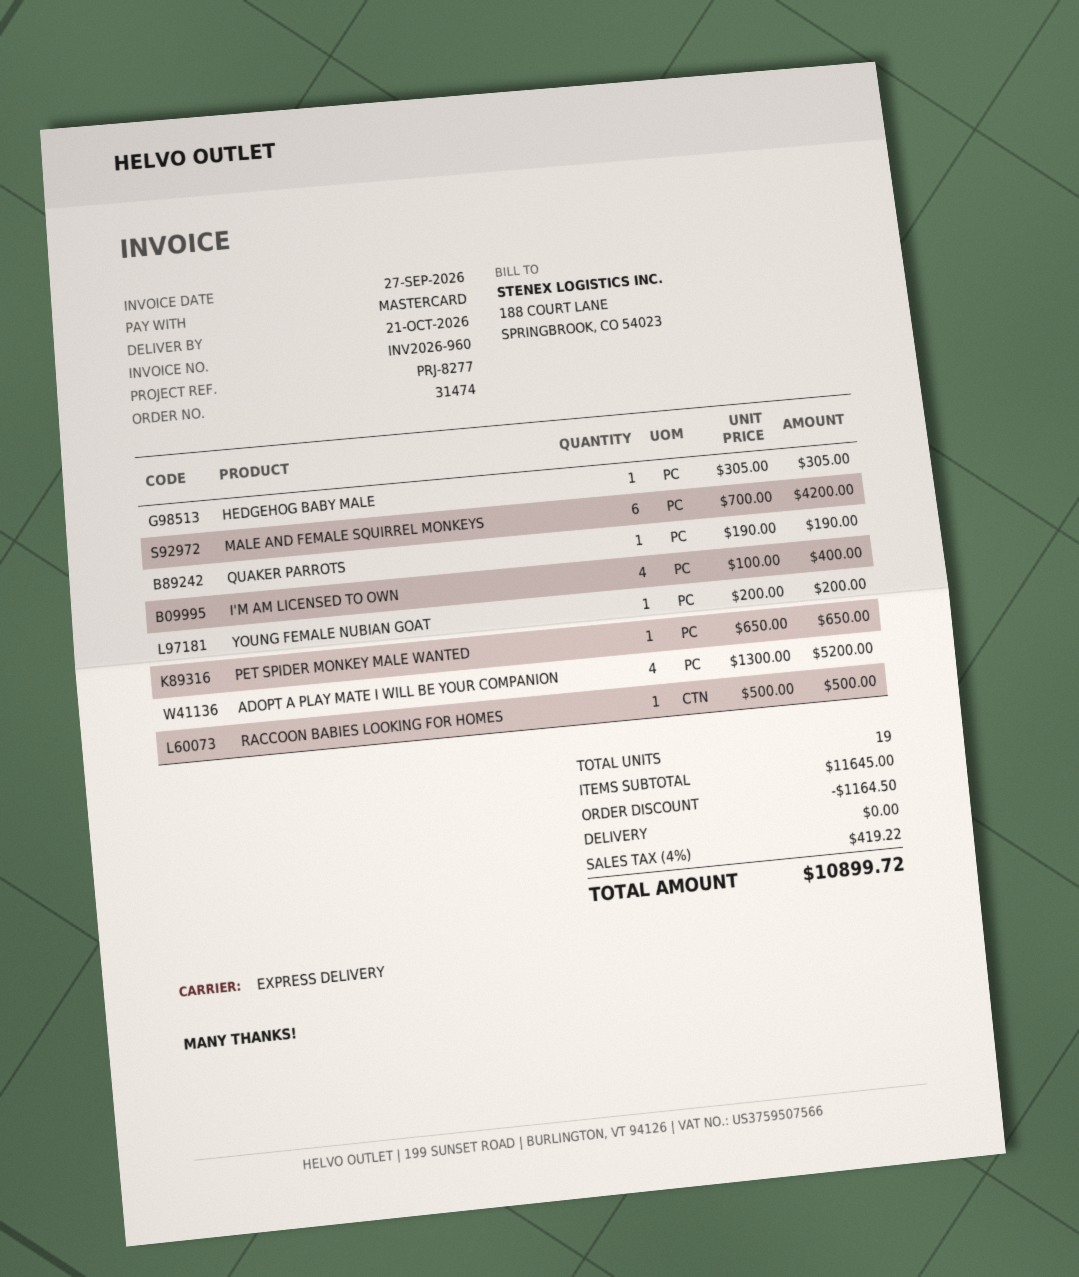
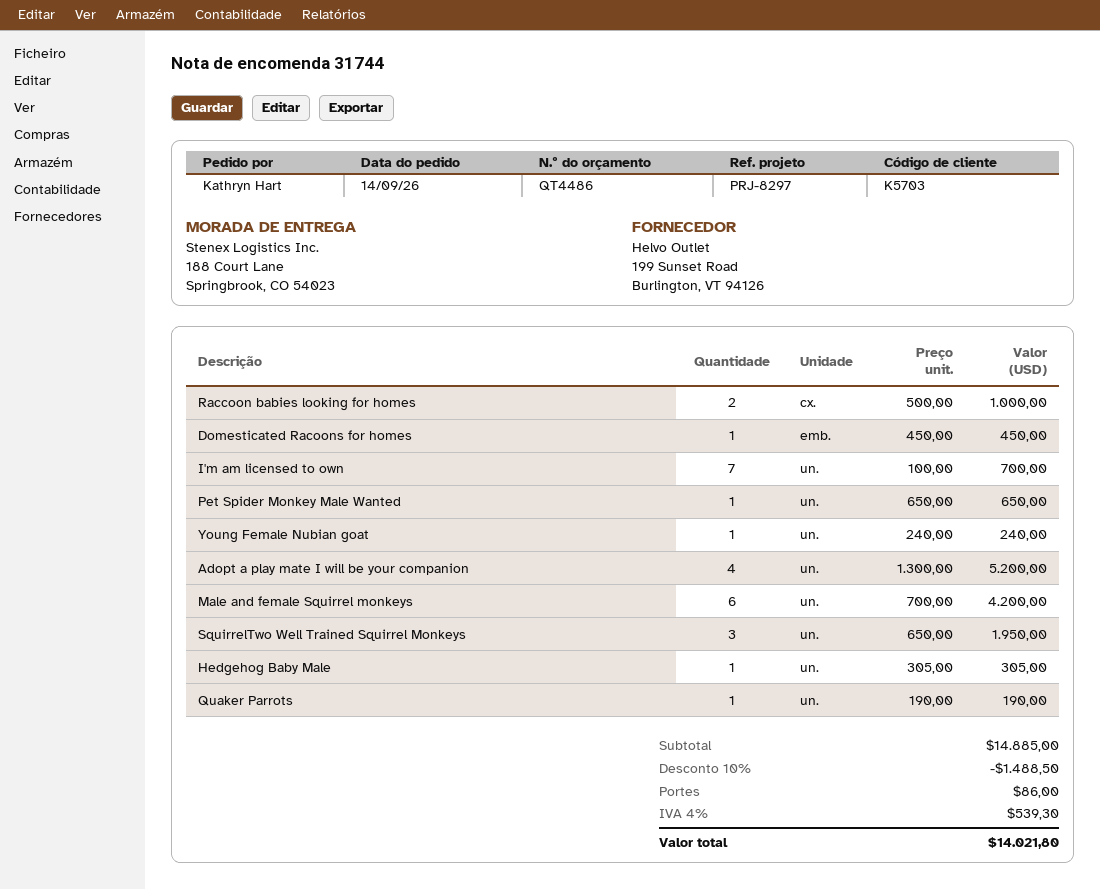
order number: 31474 -> 31744
reference: PRJ-8277 -> PRJ-8297
I'M AM LICENSED TO OWN: 4 x 100.00 = 400.00 -> 7 x 100.00 = 700.00
YOUNG FEMALE NUBIAN GOAT: 1 x 200.00 = 200.00 -> 1 x 240.00 = 240.00
RACCOON BABIES LOOKING FOR HOMES: 1 x 500.00 = 500.00 -> 2 x 500.00 = 1000.00
Domesticated Racoons for homes: none -> 1 x 450.00 = 450.00
SquirrelTwo Well Trained Squirrel Monkeys: none -> 3 x 650.00 = 1950.00
subtotal: 11645.00 -> 14885.00
discount: 1164.50 -> 1488.50
shipping: 0.00 -> 86.00
tax: 4% = 419.22 -> 4% = 539.30
total: 10899.72 -> 14021.80

